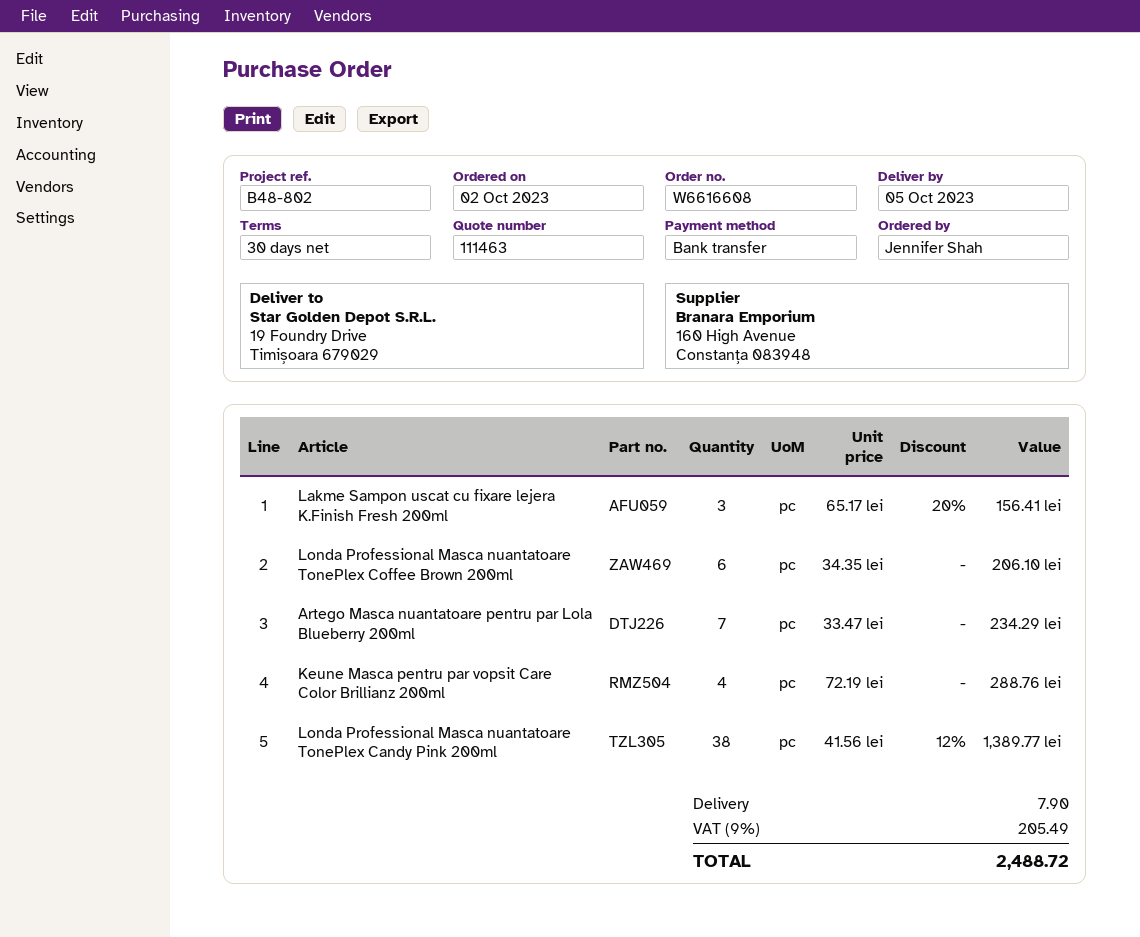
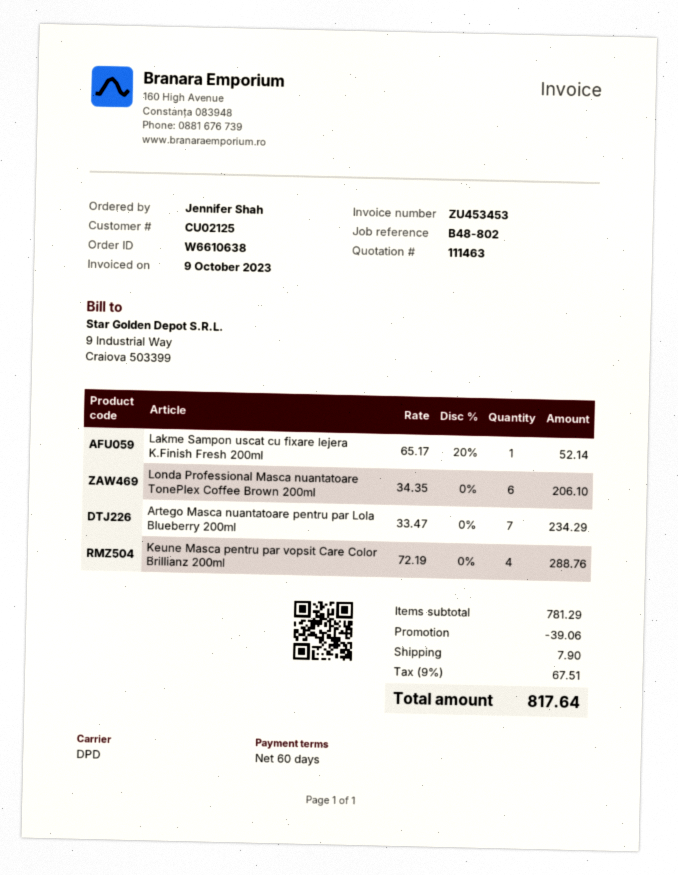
order number: W6616608 -> W6610638
payment terms: 30 days -> 60 days
Lakme Sampon uscat cu fixare lejera K.Finish Fresh 200ml: 3 x 65.17 - 20% = 156.41 -> 1 x 65.17 - 20% = 52.14
Londa Professional Masca nuantatoare TonePlex Candy Pink 200ml: 38 x 41.56 - 12% = 1389.77 -> none
discount: none -> 39.06
tax: 9% = 205.49 -> 9% = 67.51
total: 2488.72 -> 817.64

